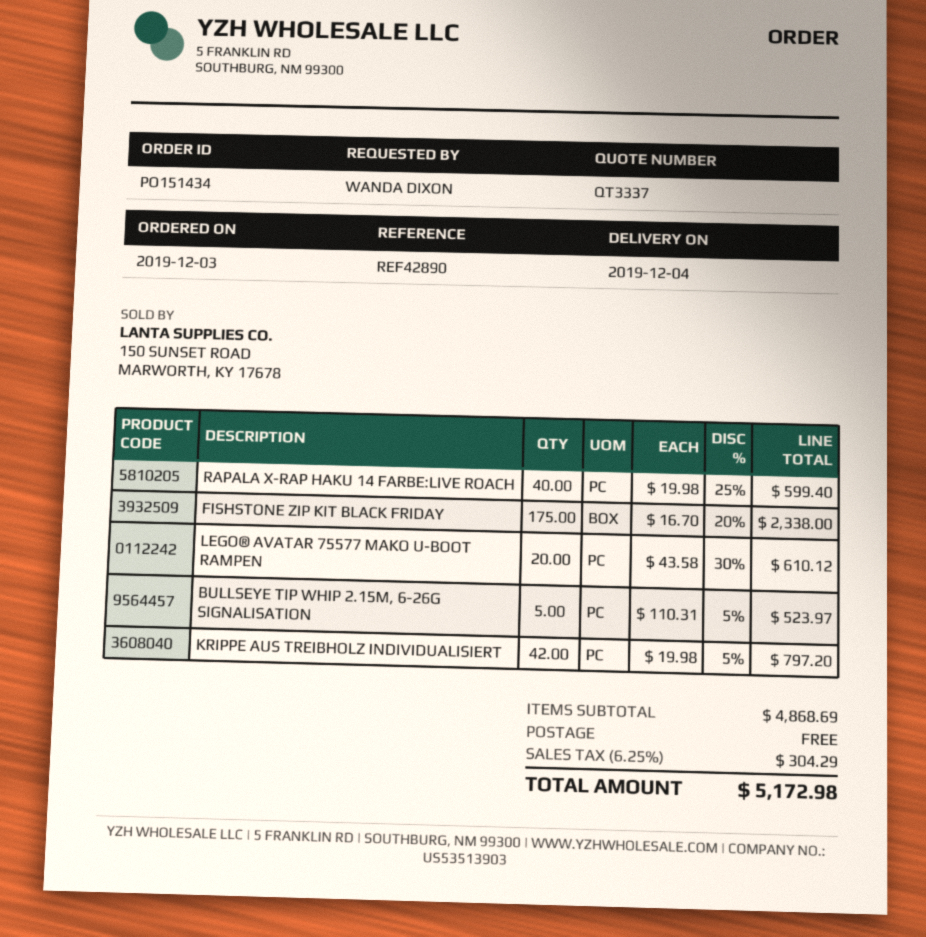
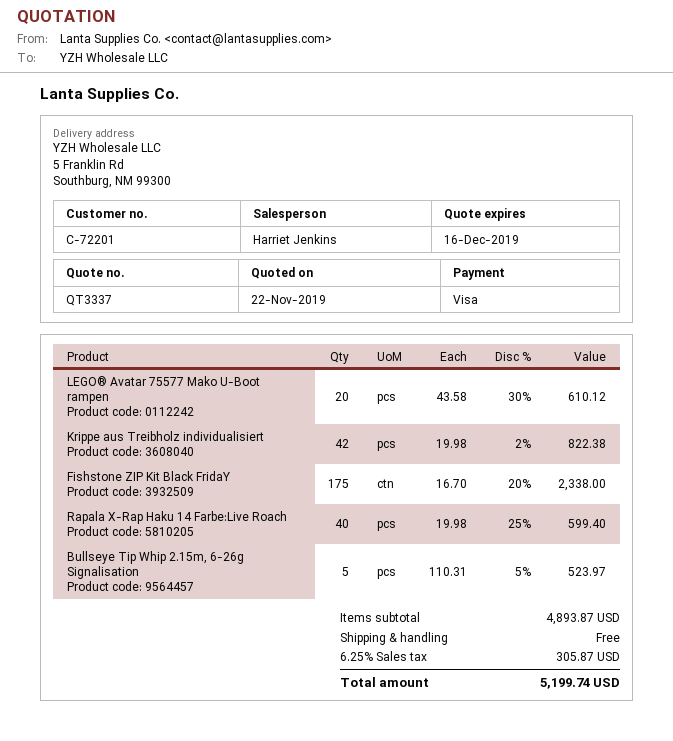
KRIPPE AUS TREIBHOLZ INDIVIDUALISIERT: 42 x 19.98 - 5% = 797.20 -> 42 x 19.98 - 2% = 822.38
subtotal: 4868.69 -> 4893.87
tax: 6.25% = 304.29 -> 6.25% = 305.87
total: 5172.98 -> 5199.74

